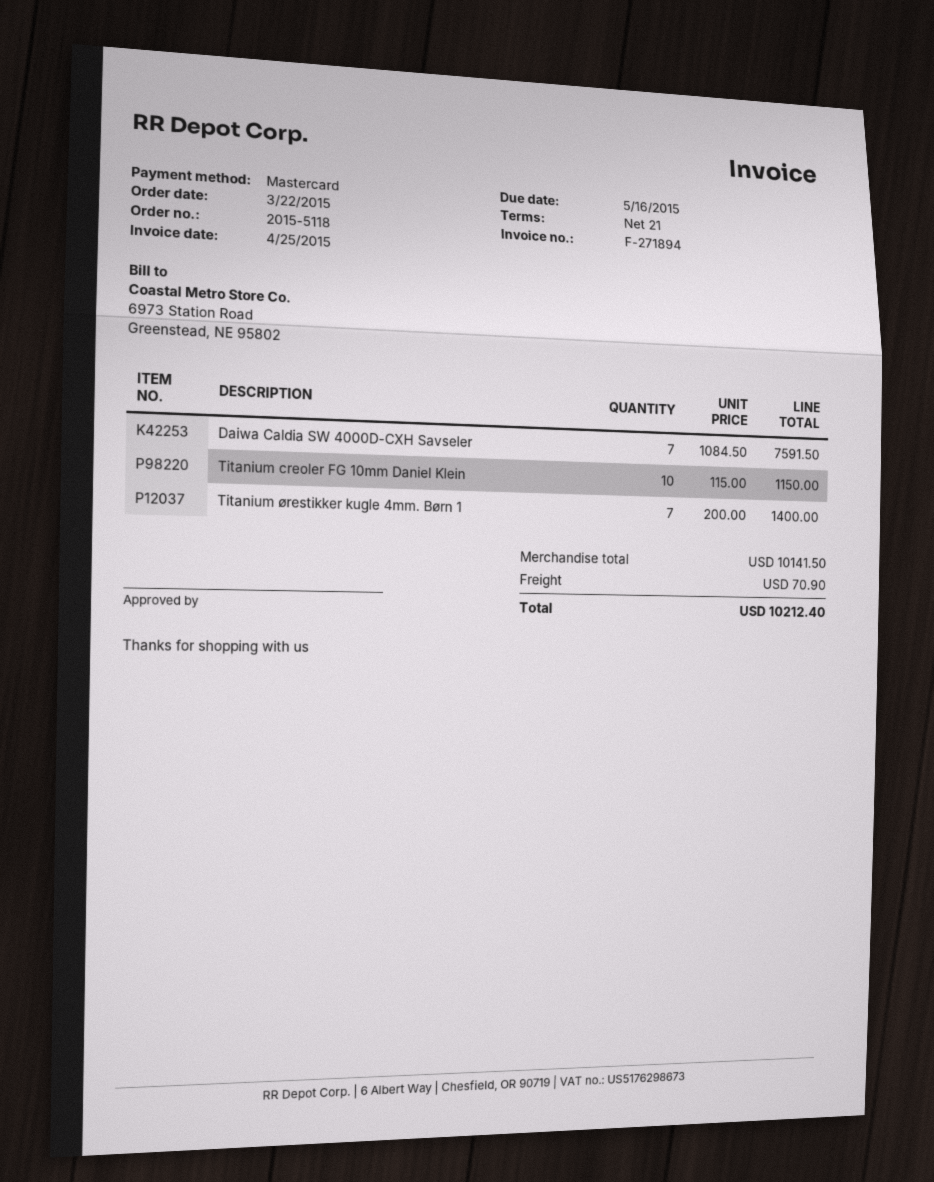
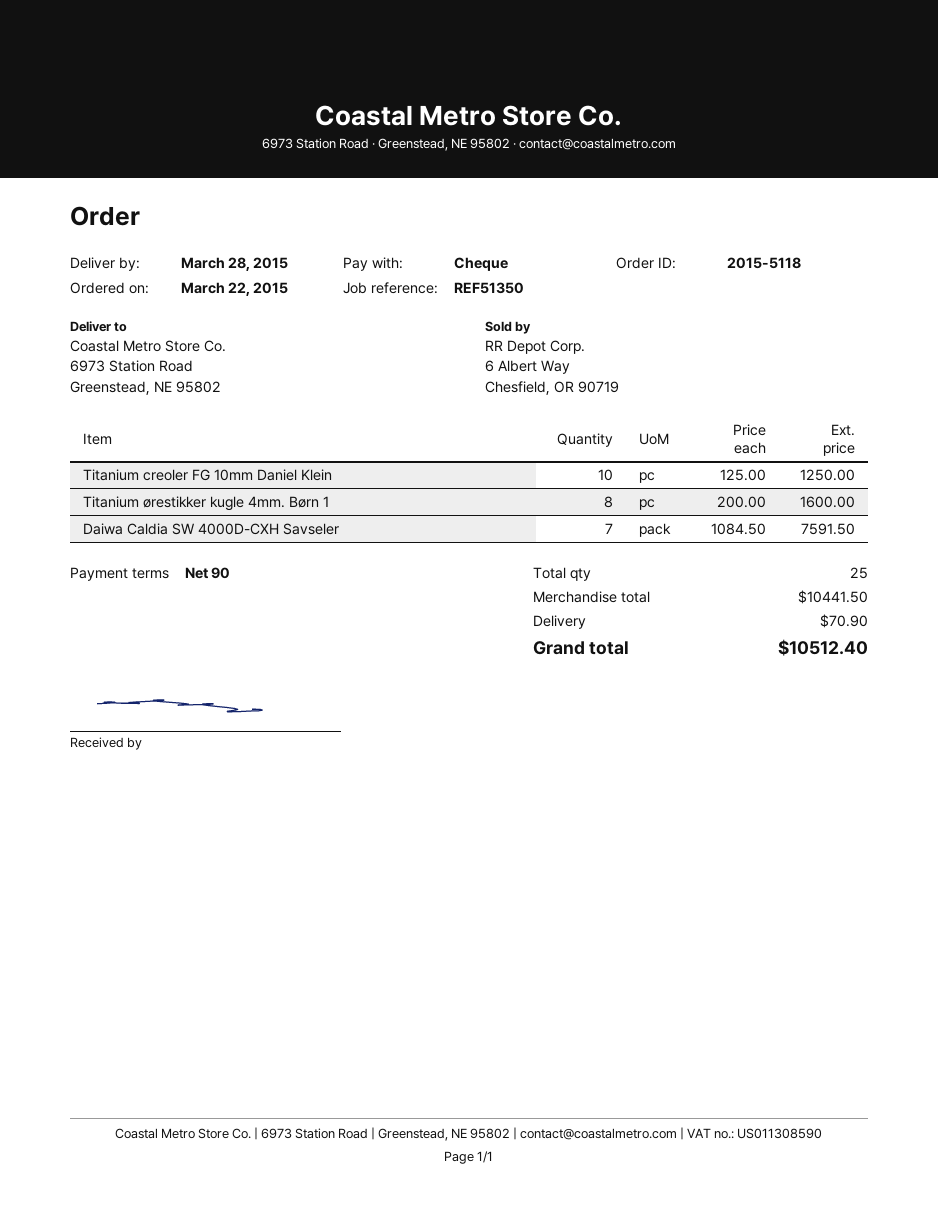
payment terms: 21 days -> 90 days
payment method: Mastercard -> cheque
Titanium creoler FG 10mm Daniel Klein: 10 x 115.00 = 1150.00 -> 10 x 125.00 = 1250.00
Titanium ørestikker kugle 4mm. Børn 1: 7 x 200.00 = 1400.00 -> 8 x 200.00 = 1600.00
subtotal: 10141.50 -> 10441.50
total: 10212.40 -> 10512.40

